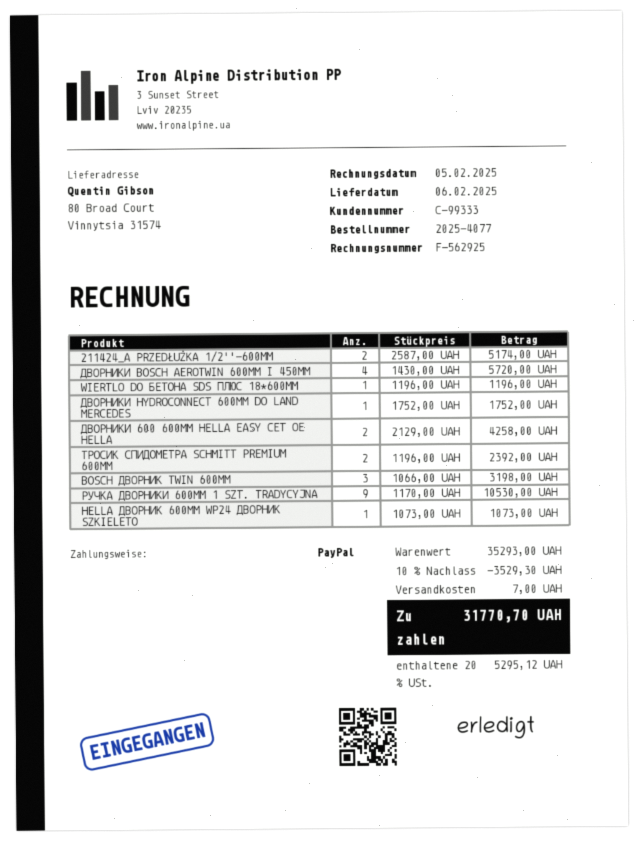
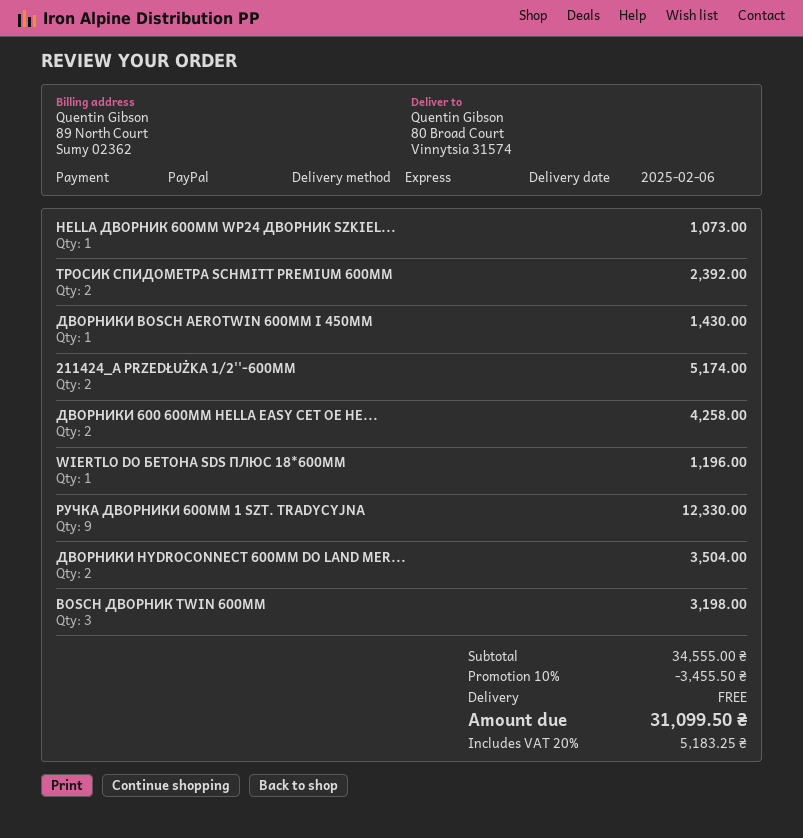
ДВОРНИКИ BOSCH AEROTWIN 600MM I 450MM: 4 for 5720.00 -> 1 for 1430.00
ДВОРНИКИ HYDROCONNECT 600MM DO LAND MERCEDES: 1 for 1752.00 -> 2 for 3504.00
РУЧКА ДВОРНИКИ 600MM 1 SZT. TRADYCYJNA: 9 for 10530.00 -> 9 for 12330.00
subtotal: 35293.00 -> 34555.00
discount: 10% = 3529.30 -> 10% = 3455.50
shipping: 7.00 -> 0.00
tax: 20% = 5295.12 -> 20% = 5183.25
total: 31770.70 -> 31099.50

